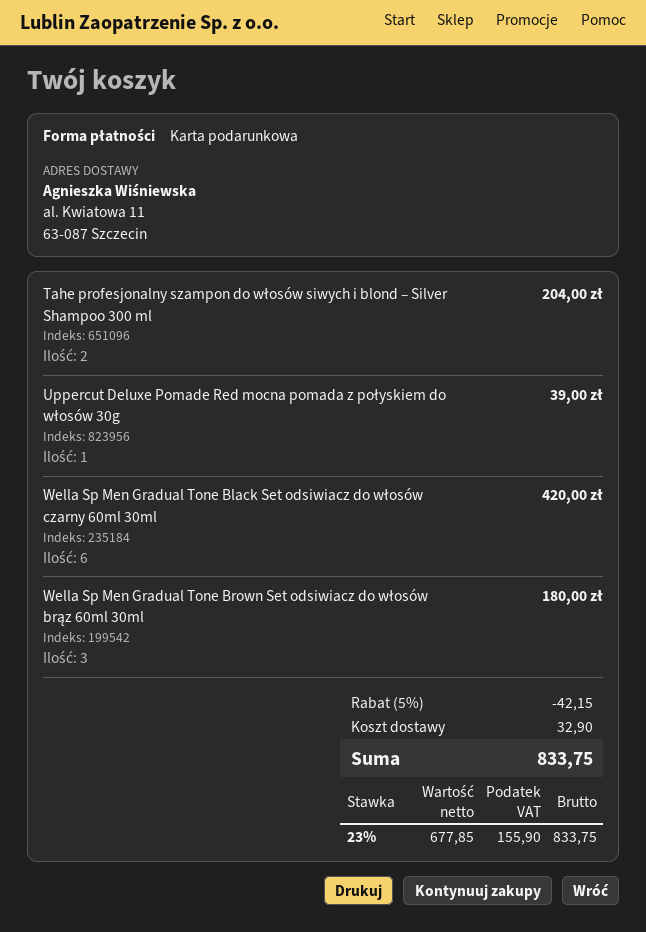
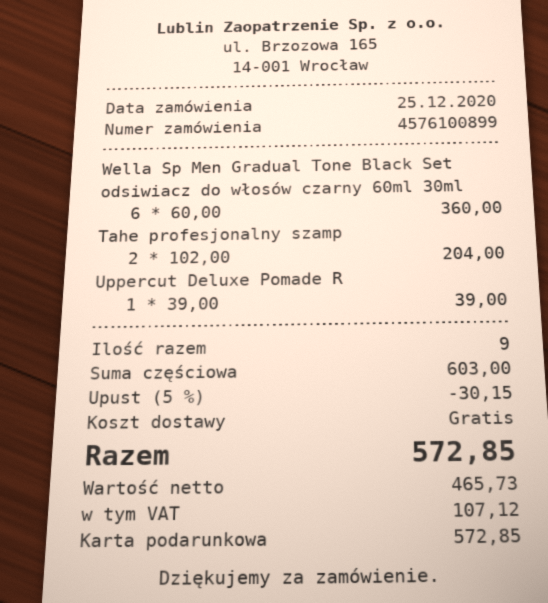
Wella Sp Men Gradual Tone Black Set odsiwiacz do włosów czarny 60ml 30ml: 6 for 420.00 -> 6 for 360.00
Wella Sp Men Gradual Tone Brown Set odsiwiacz do włosów brąz 60ml 30ml: 3 for 180.00 -> none
discount: 5% = 42.15 -> 5% = 30.15
shipping: 32.90 -> 0.00
net: 677.85 -> 465.73
tax: 155.90 -> 107.12
total: 833.75 -> 572.85

